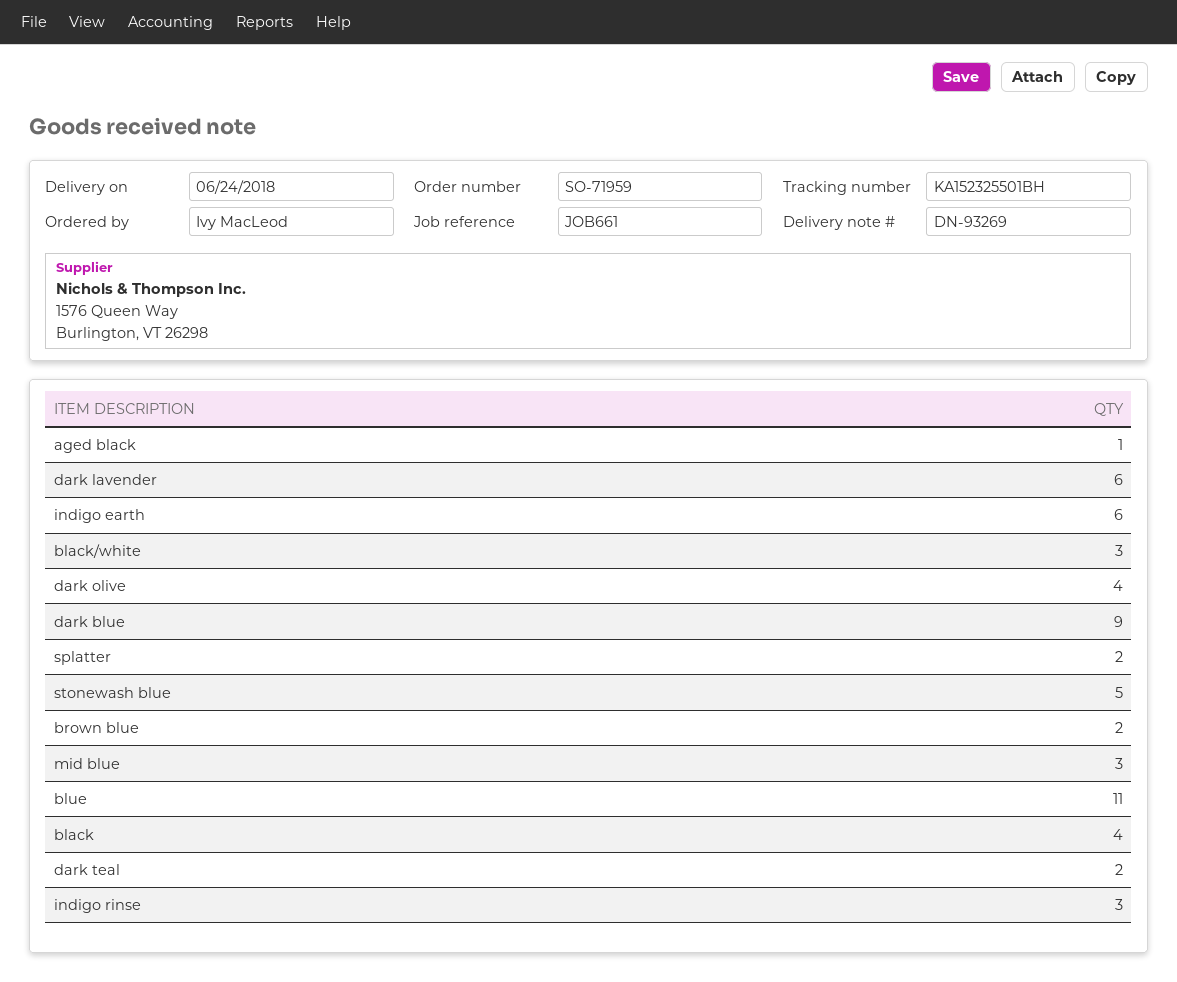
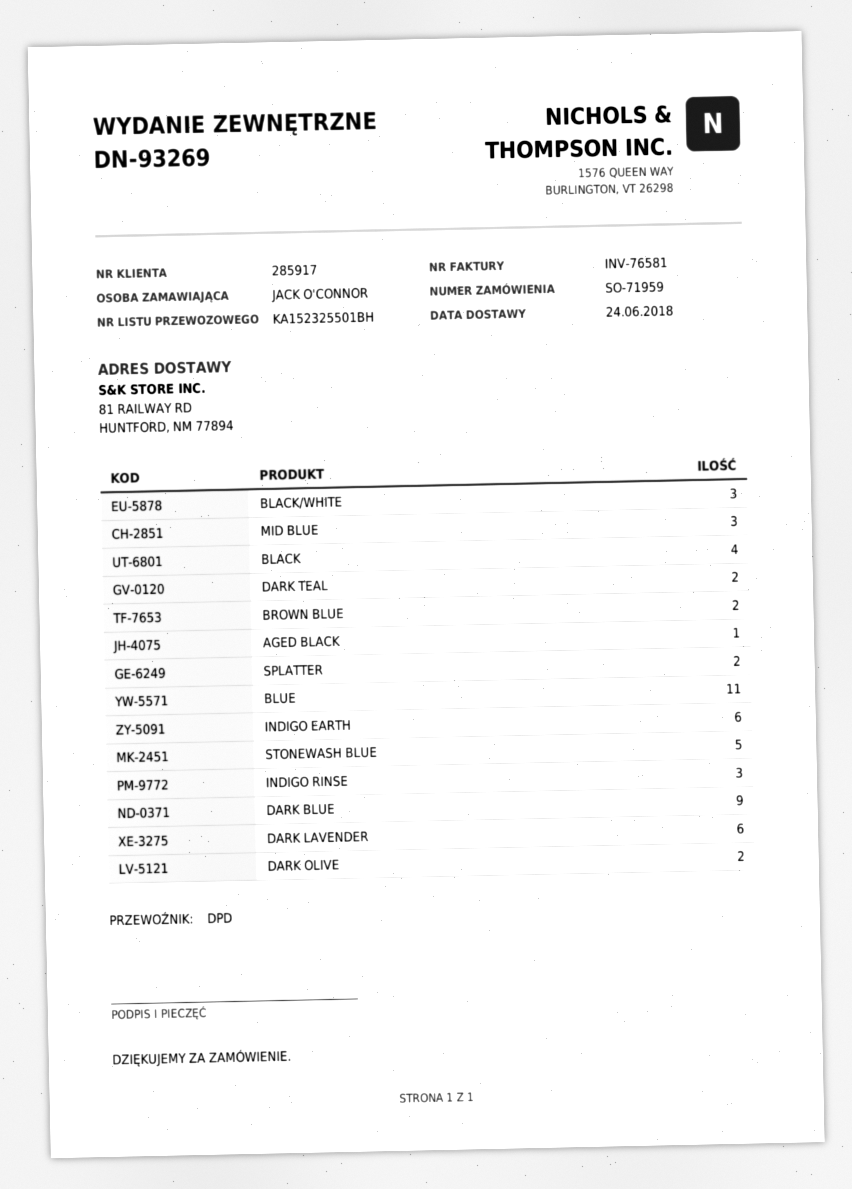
ordered by: Ivy MacLeod -> JACK O'CONNOR
dark olive: 4 -> 2

